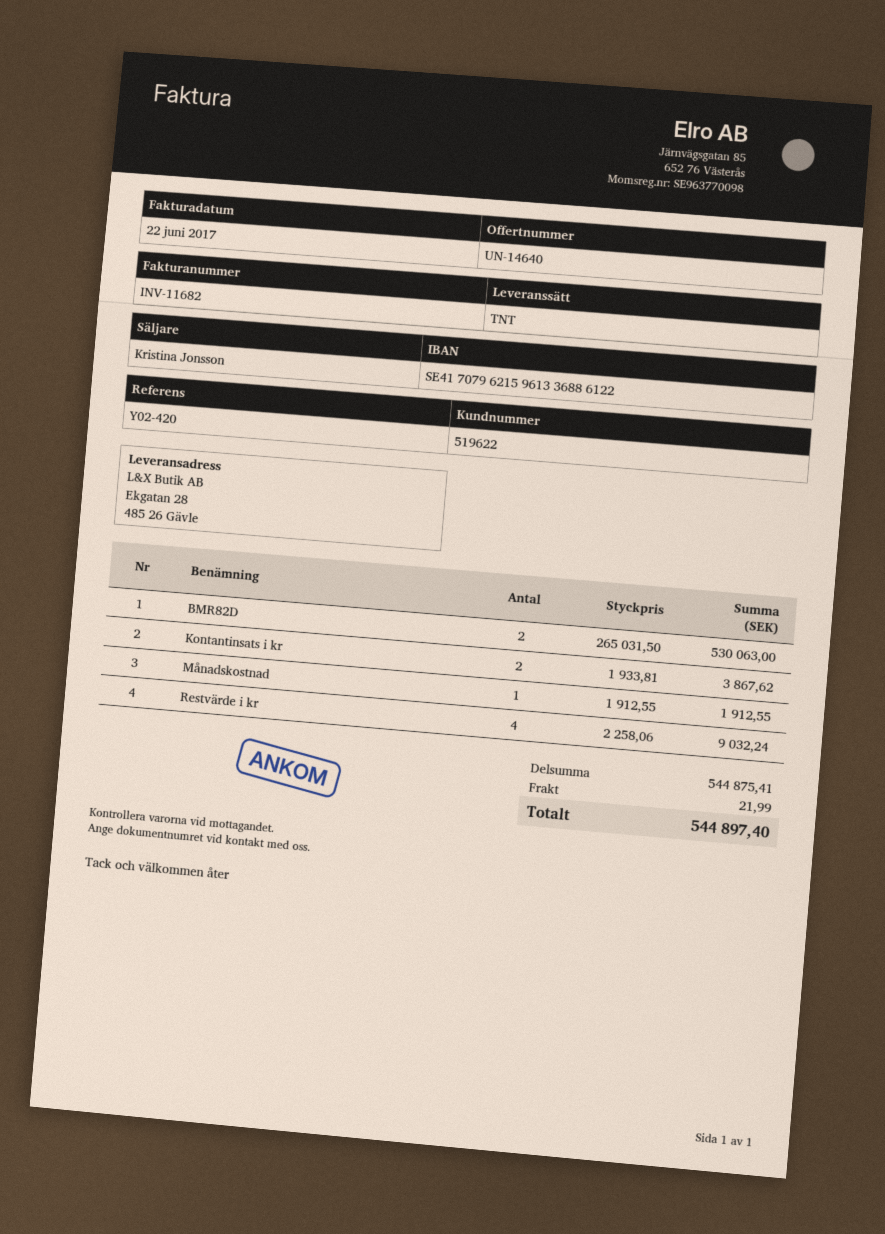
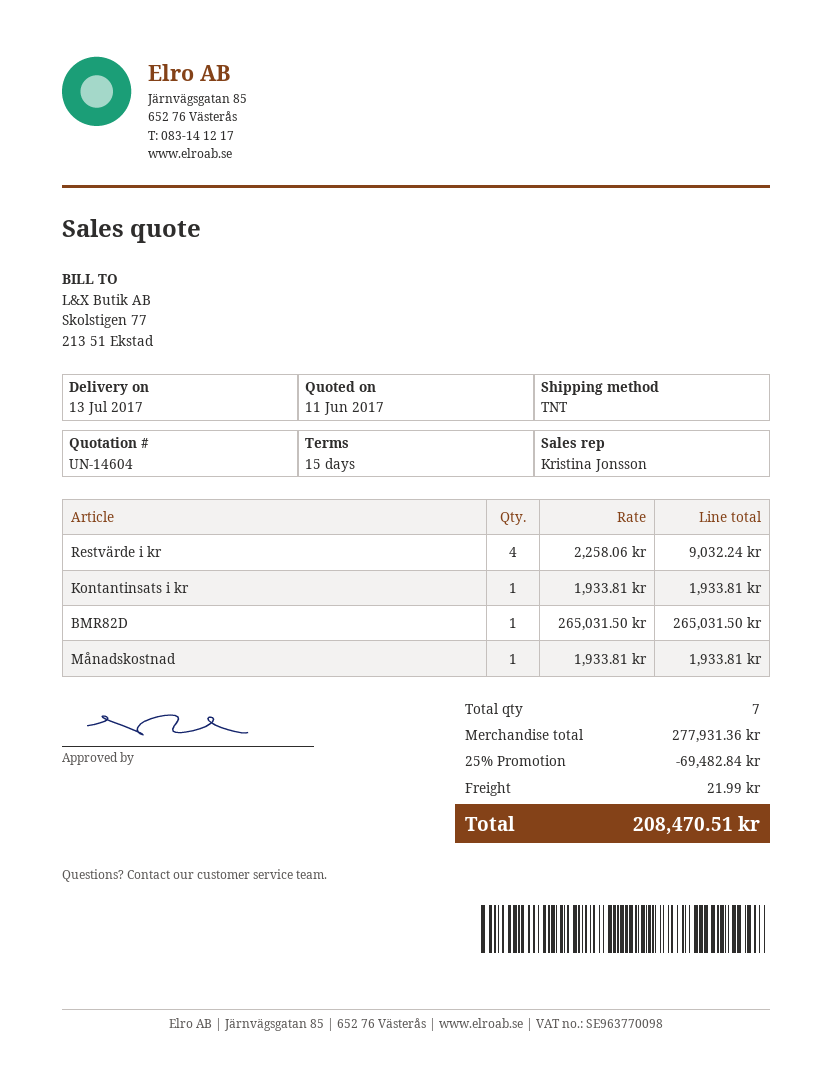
quote number: UN-14640 -> UN-14604
BMR82D: 2 x 265031.50 = 530063.00 -> 1 x 265031.50 = 265031.50
Kontantinsats i kr: 2 x 1933.81 = 3867.62 -> 1 x 1933.81 = 1933.81
Månadskostnad: 1 x 1912.55 = 1912.55 -> 1 x 1933.81 = 1933.81
subtotal: 544875.41 -> 277931.36
discount: none -> 25% = 69482.84
total: 544897.40 -> 208470.51

